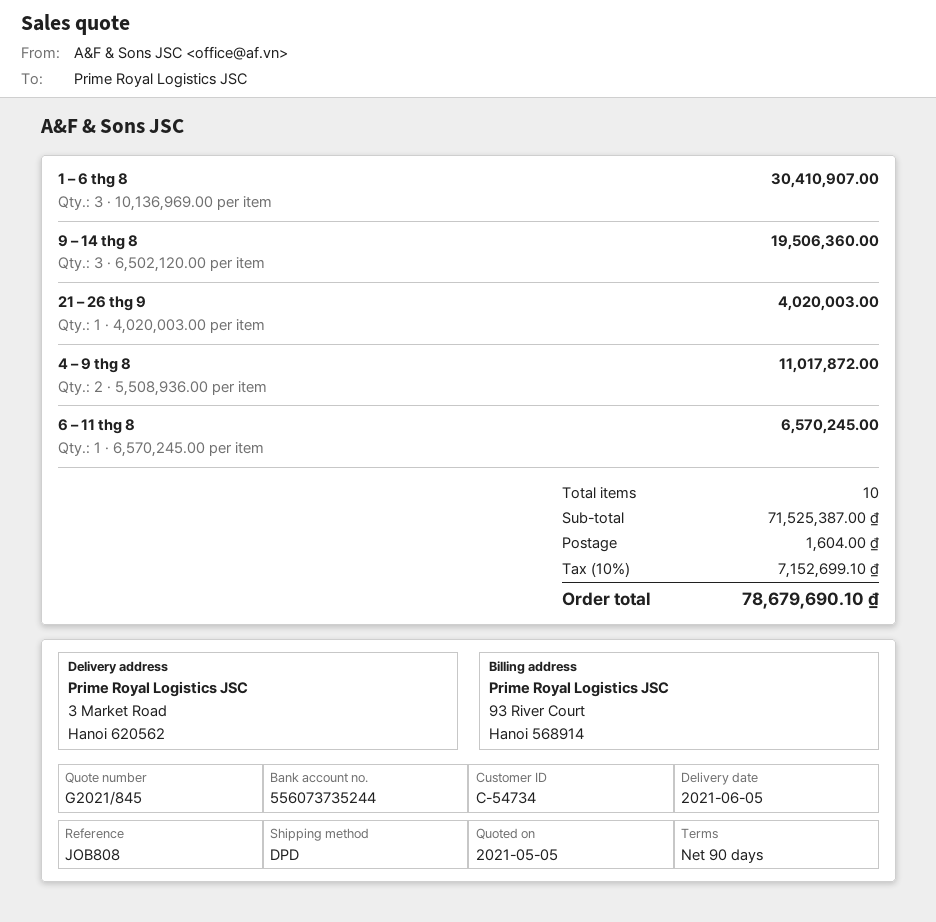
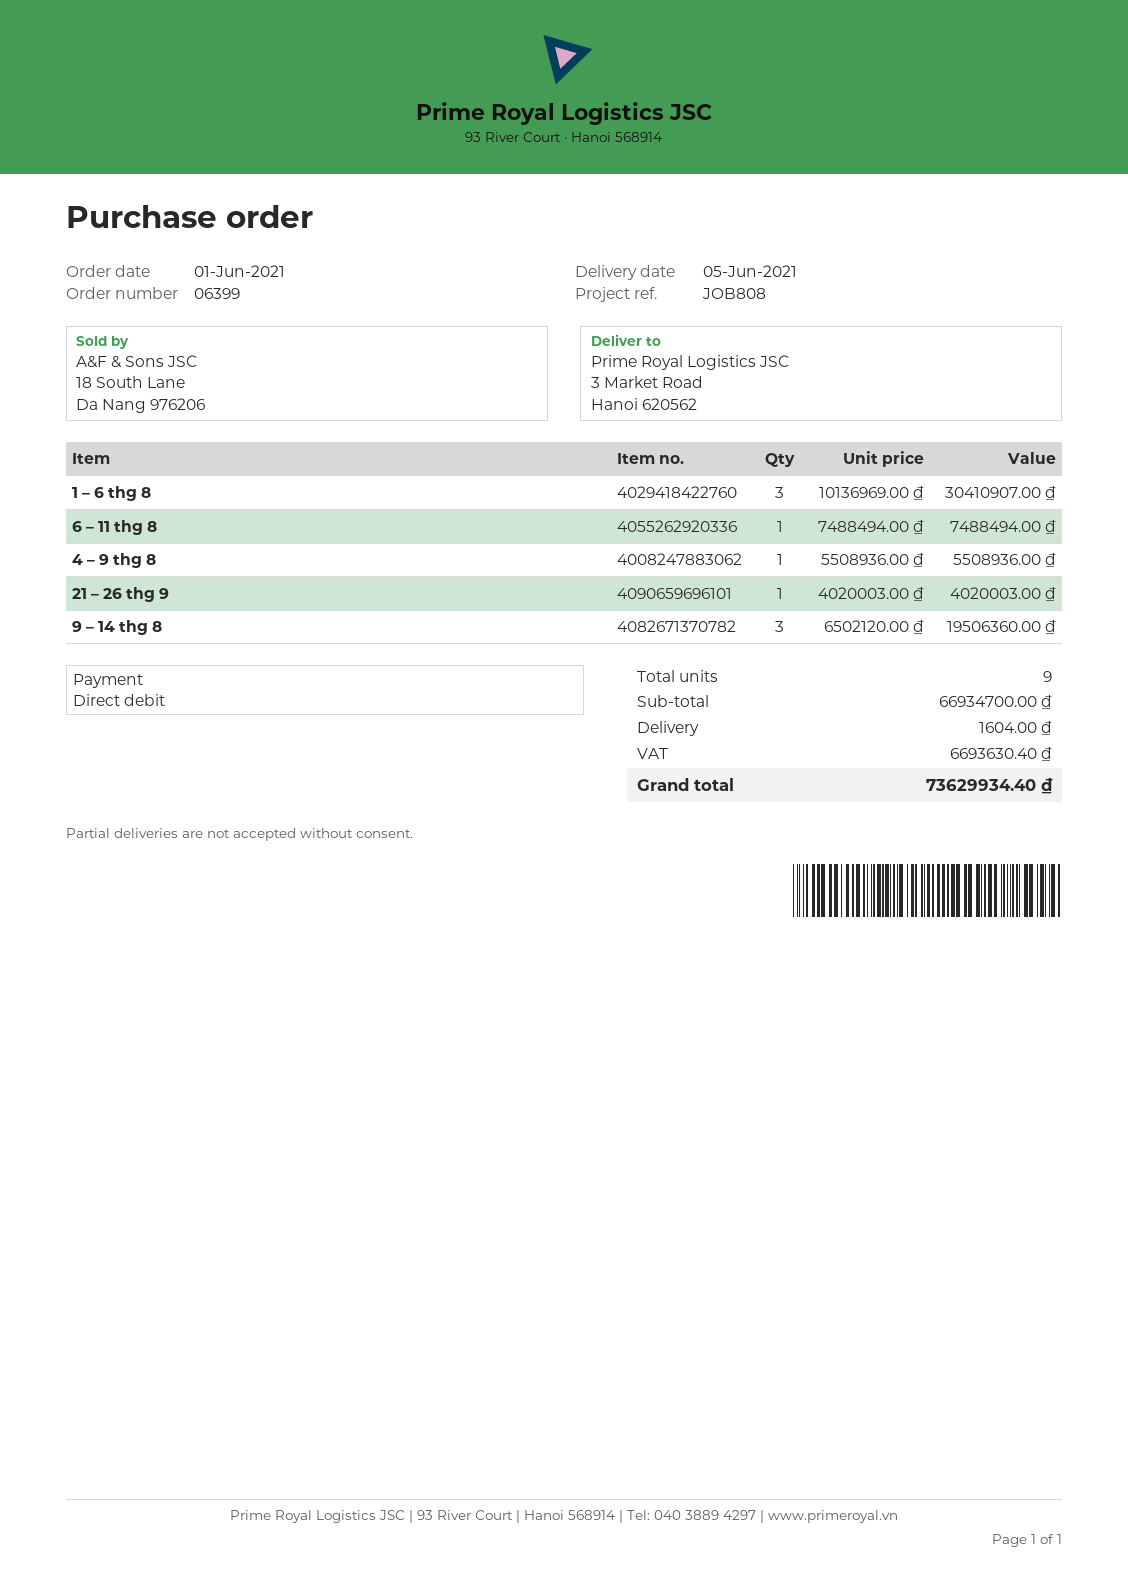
4 – 9 thg 8: 2 x 5508936.00 = 11017872.00 -> 1 x 5508936.00 = 5508936.00
6 – 11 thg 8: 1 x 6570245.00 = 6570245.00 -> 1 x 7488494.00 = 7488494.00
total quantity: 10 -> 9
subtotal: 71525387.00 -> 66934700.00
tax: 7152699.10 -> 6693630.40
total: 78679690.10 -> 73629934.40

